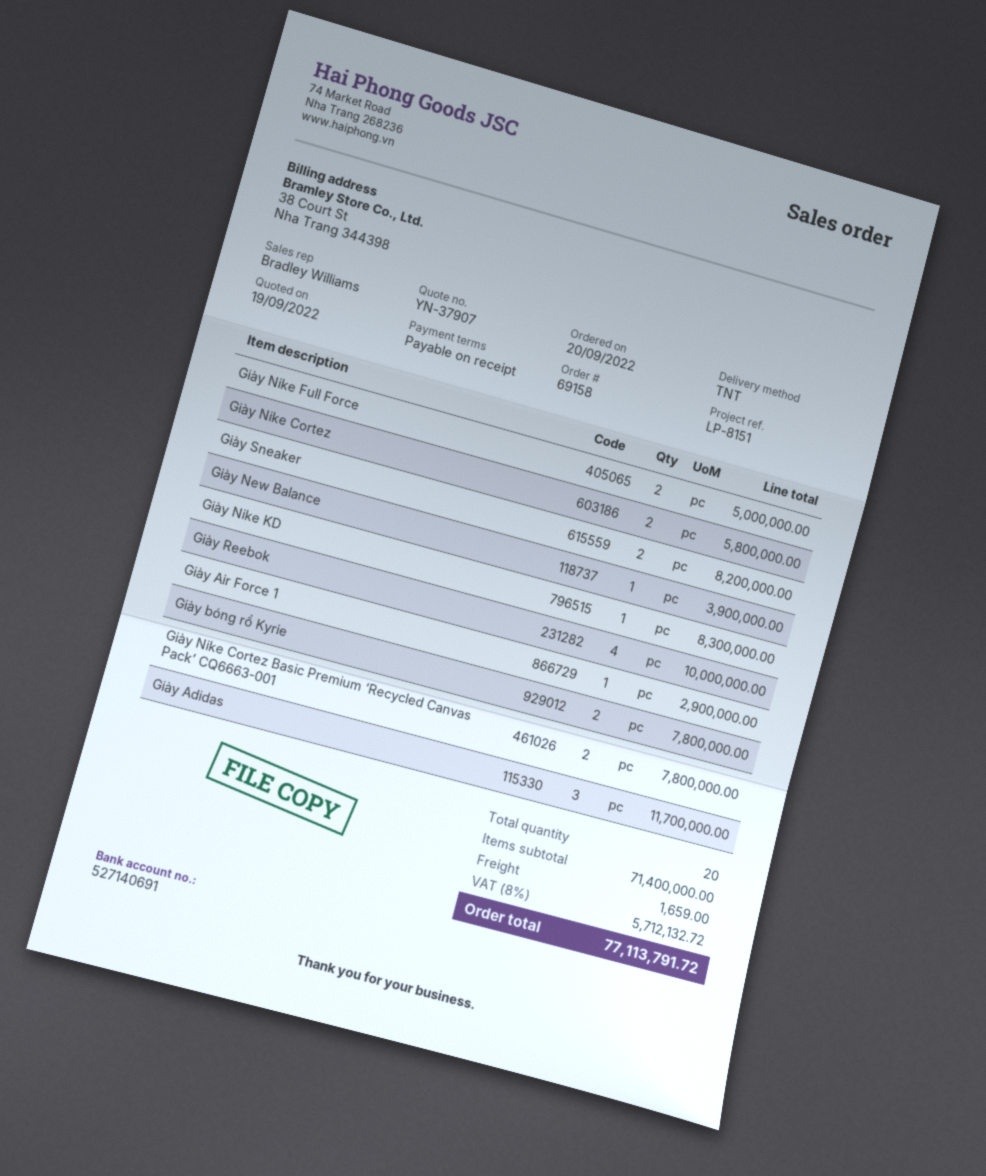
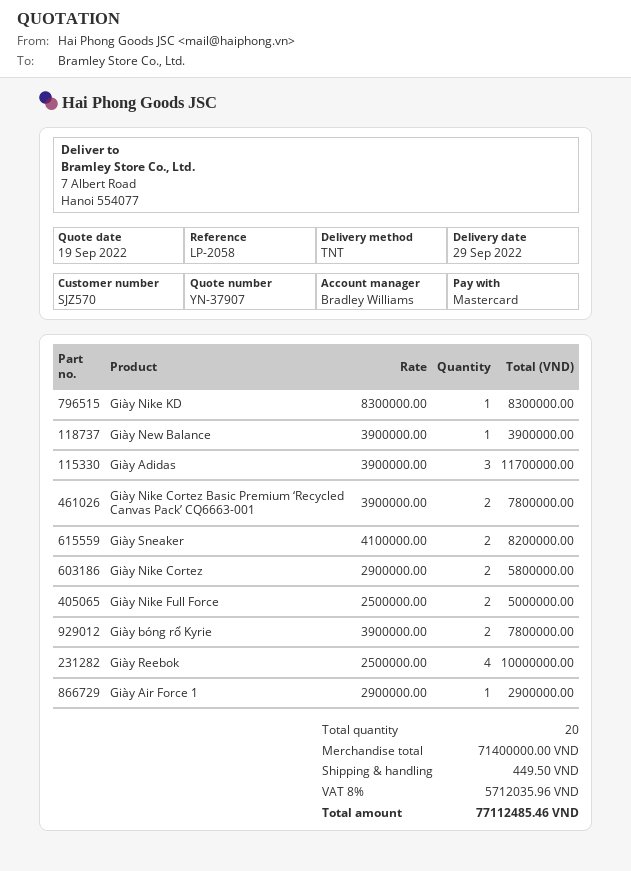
reference: LP-8151 -> LP-2058
shipping: 1659.00 -> 449.50
tax: 8% = 5712132.72 -> 8% = 5712035.96
total: 77113791.72 -> 77112485.46

